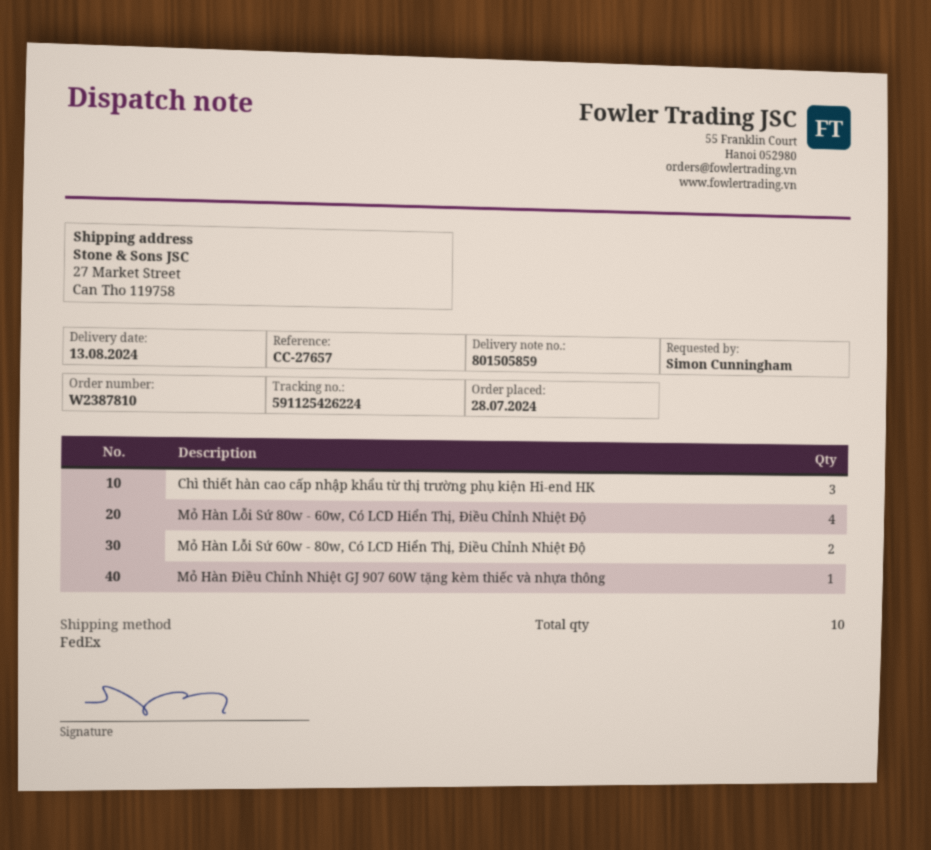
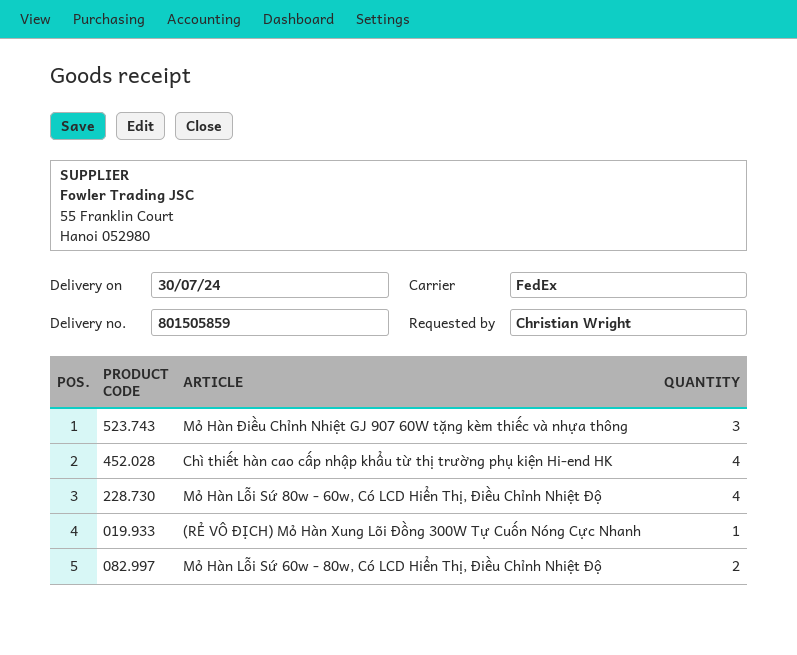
delivery date: 2024-08-13 -> 2024-07-30
ordered by: Simon Cunningham -> Christian Wright
Chì thiết hàn cao cấp nhập khẩu từ thị trường phụ kiện Hi-end HK: 3 -> 4
Mỏ Hàn Điều Chỉnh Nhiệt GJ 907 60W tặng kèm thiếc và nhựa thông: 1 -> 3
(RẺ VÔ ĐỊCH) Mỏ Hàn Xung Lõi Đồng 300W Tự Cuốn Nóng Cực Nhanh: none -> 1

